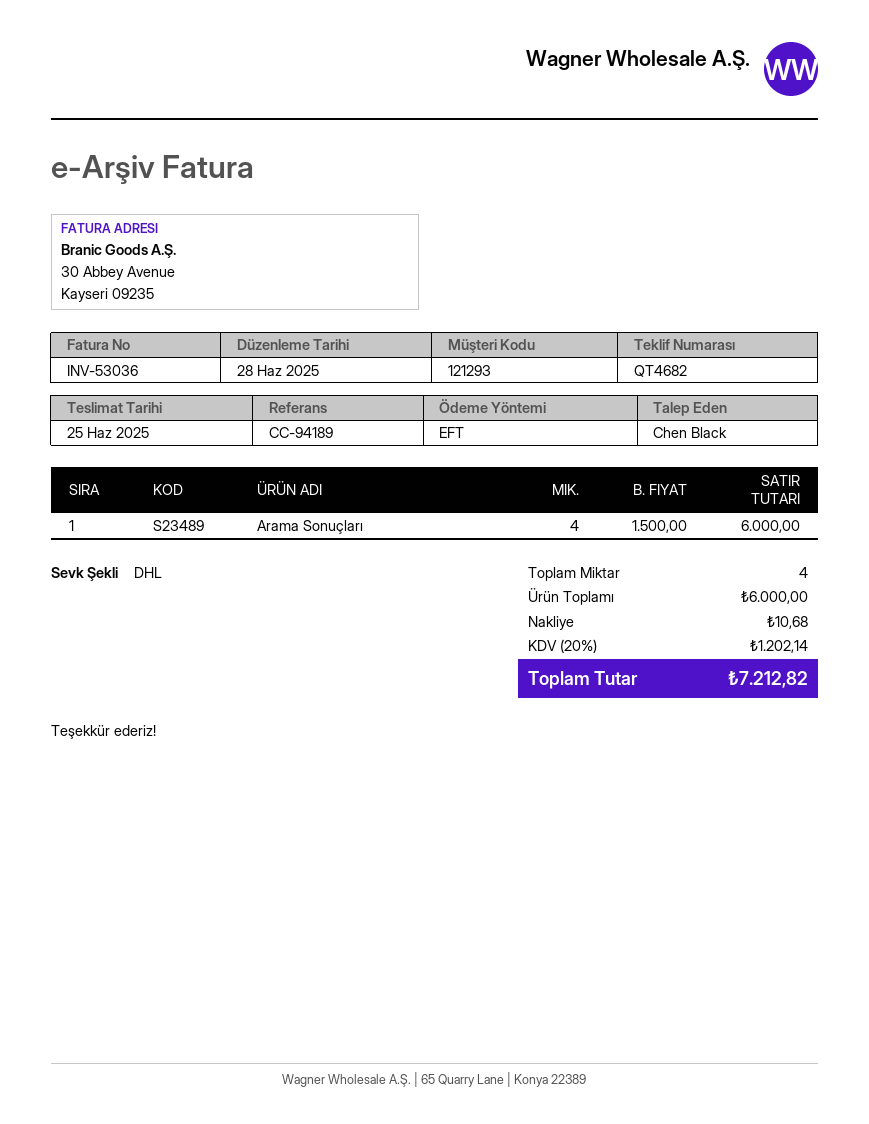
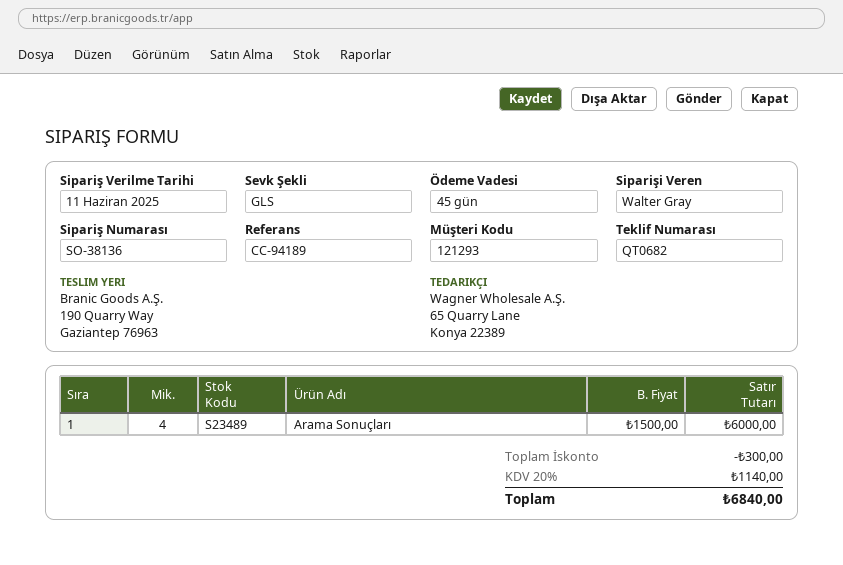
quote number: QT4682 -> QT0682
ordered by: Chen Black -> Walter Gray
shipping method: DHL -> GLS
discount: none -> 300.00
shipping: 10.68 -> none
tax: 20% = 1202.14 -> 20% = 1140.00
total: 7212.82 -> 6840.00

